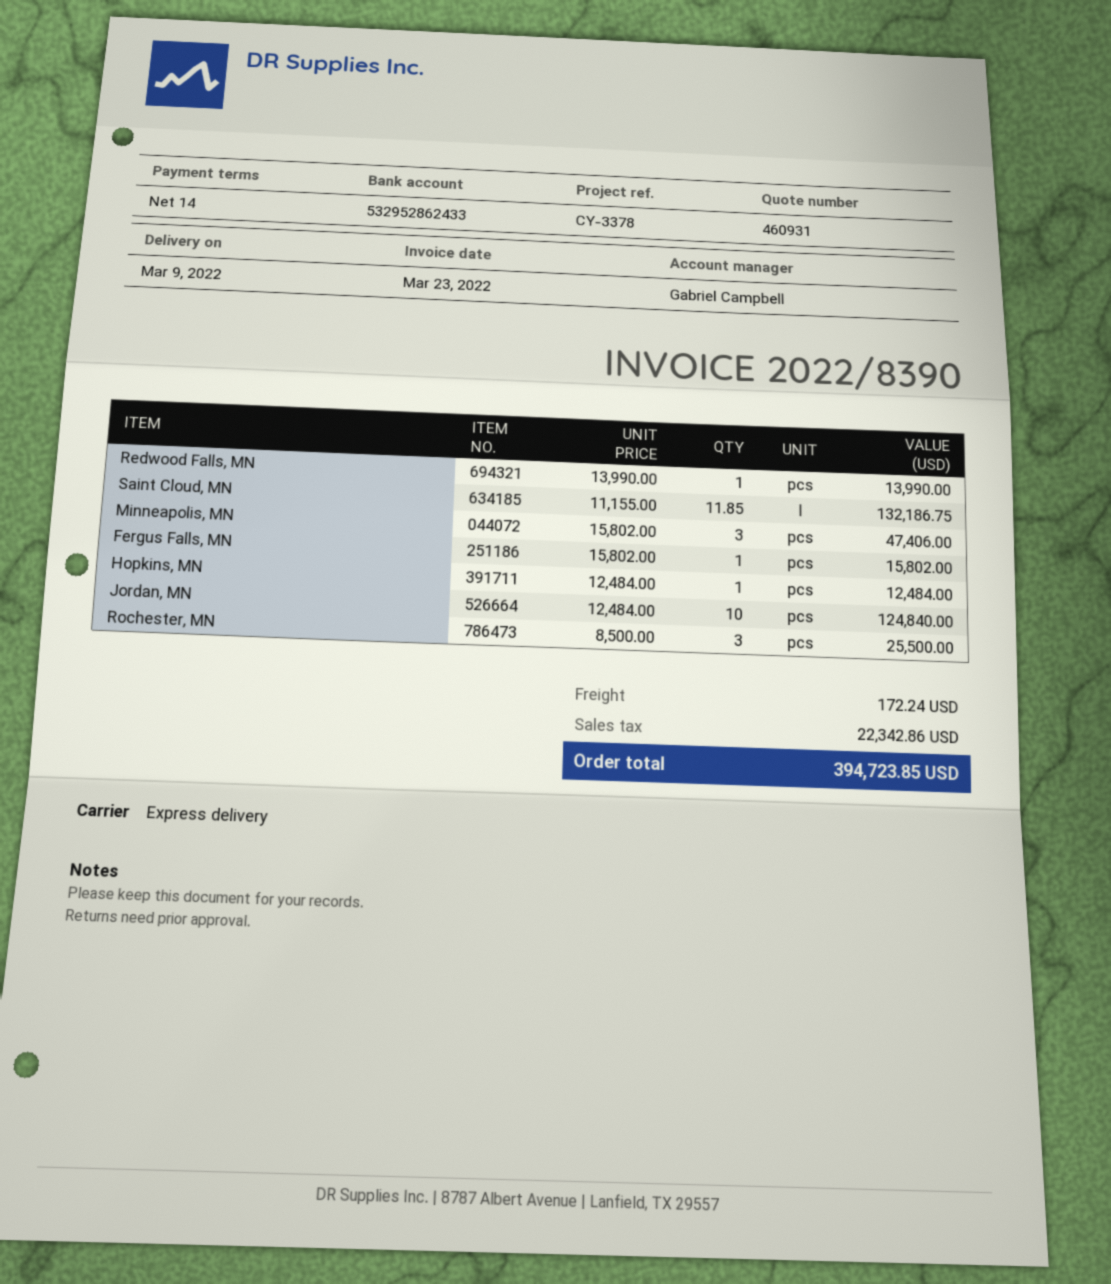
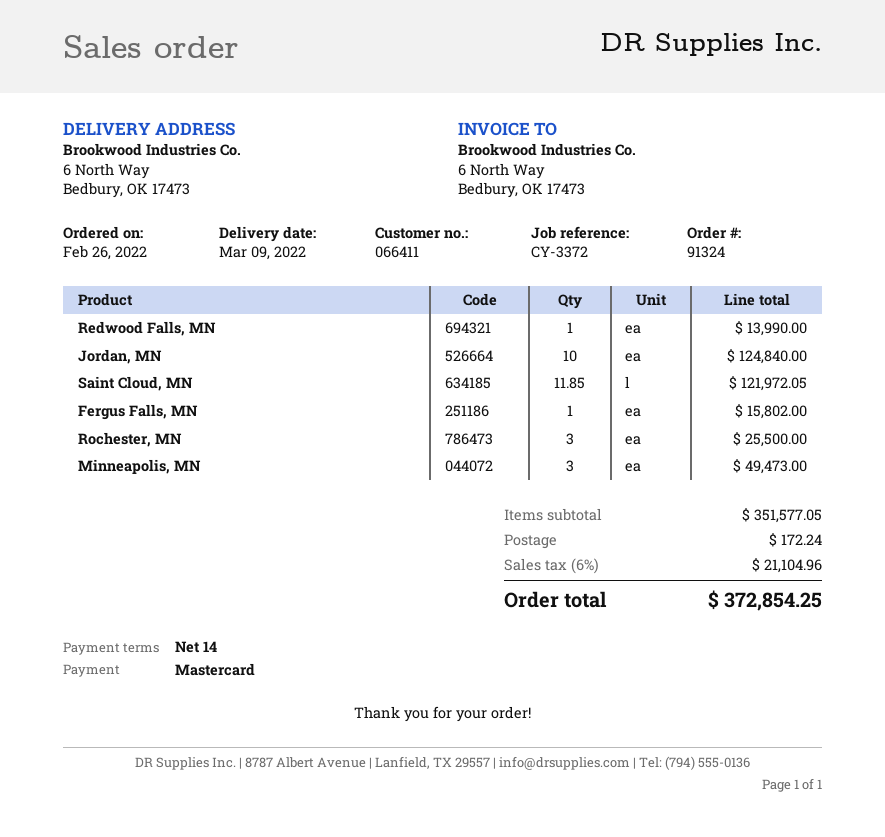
reference: CY-3378 -> CY-3372
Saint Cloud, MN: 11.85 for 132186.75 -> 11.85 for 121972.05
Minneapolis, MN: 3 for 47406.00 -> 3 for 49473.00
Hopkins, MN: 1 for 12484.00 -> none
tax: 22342.86 -> 21104.96
total: 394723.85 -> 372854.25

